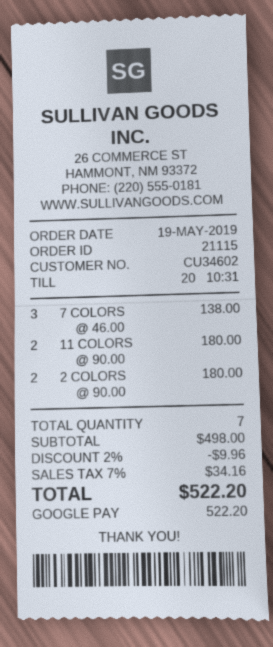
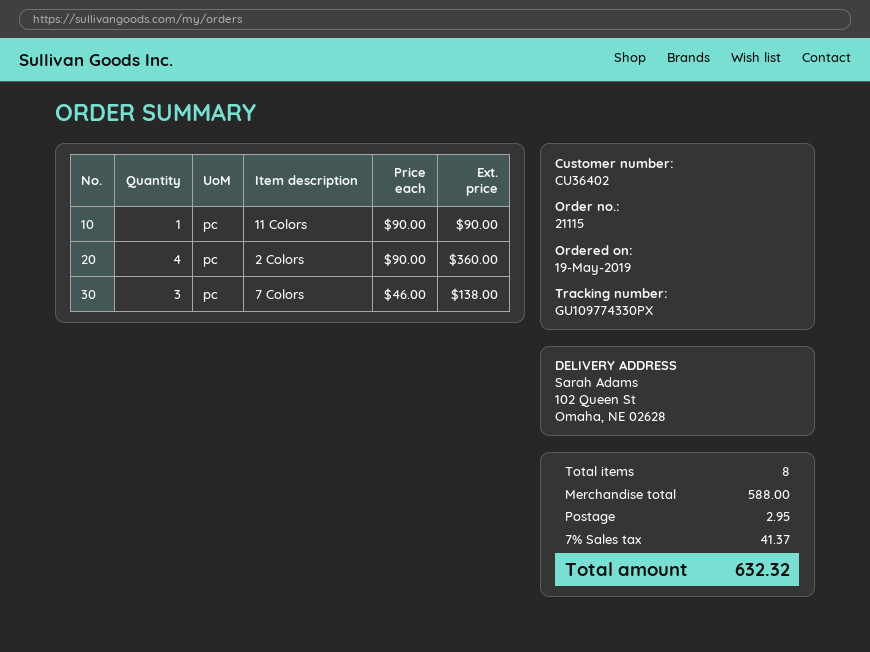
customer number: CU34602 -> CU36402
11 COLORS: 2 x 90.00 = 180.00 -> 1 x 90.00 = 90.00
2 COLORS: 2 x 90.00 = 180.00 -> 4 x 90.00 = 360.00
total quantity: 7 -> 8
subtotal: 498.00 -> 588.00
discount: 2% = 9.96 -> none
shipping: none -> 2.95
tax: 7% = 34.16 -> 7% = 41.37
total: 522.20 -> 632.32

